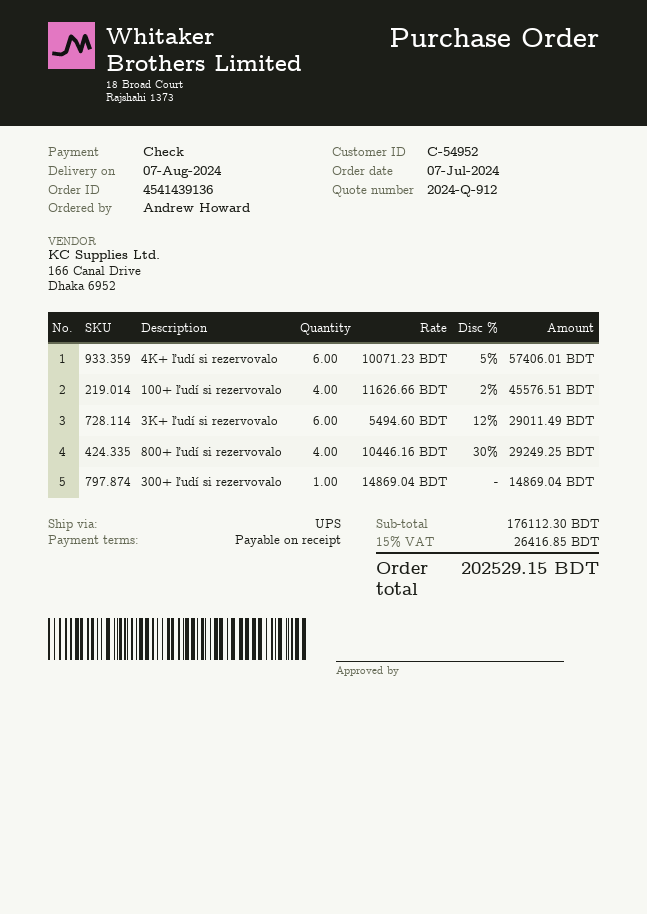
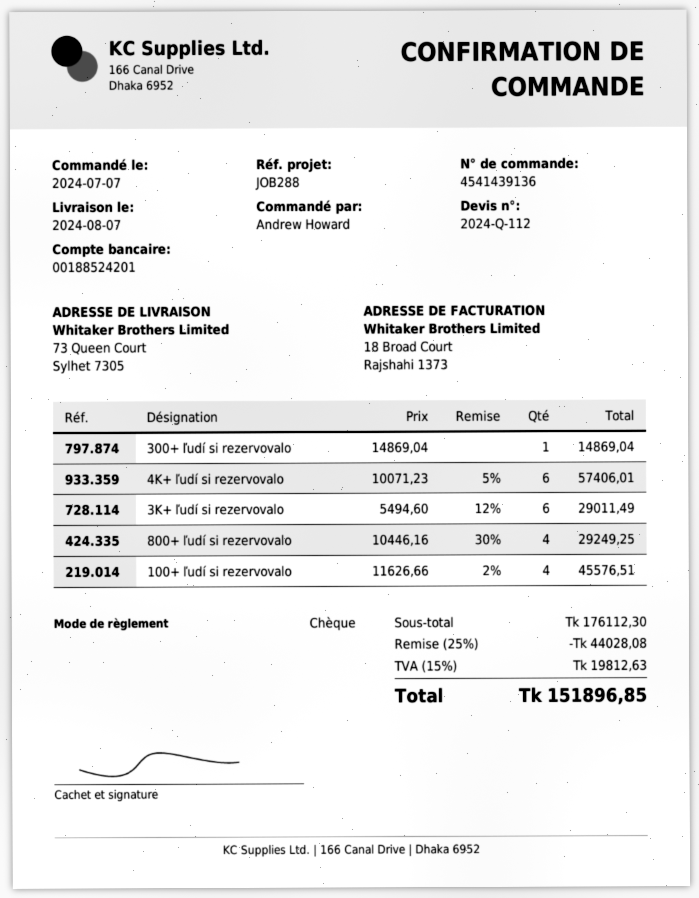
quote number: 2024-Q-912 -> 2024-Q-112
discount: none -> 25% = 44028.08
tax: 15% = 26416.85 -> 15% = 19812.63
total: 202529.15 -> 151896.85

